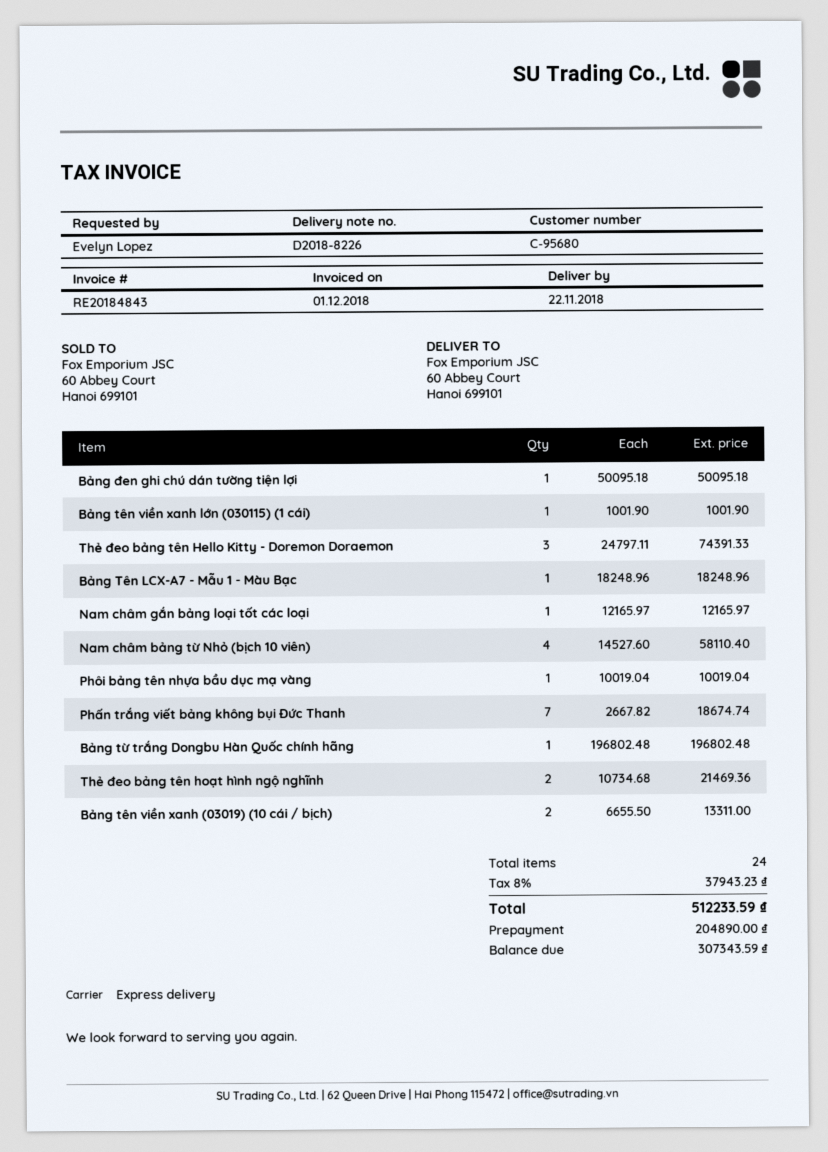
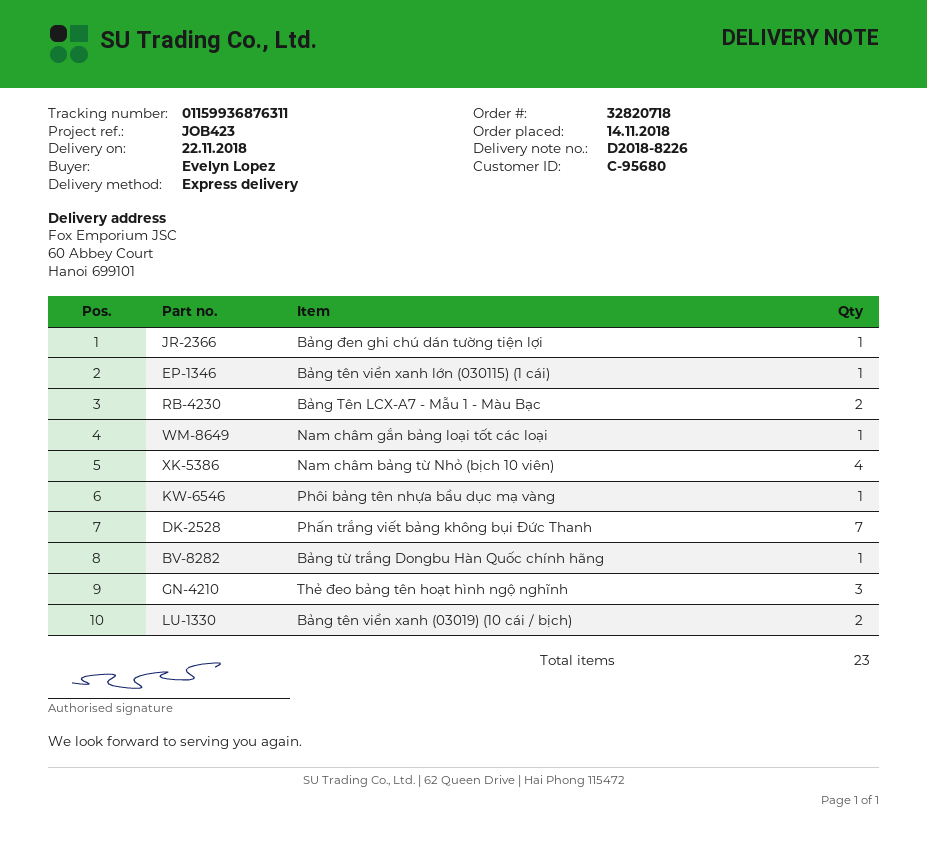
Thẻ đeo bảng tên Hello Kitty - Doremon Doraemon: 3 -> none
Bảng Tên LCX-A7 - Mẫu 1 - Màu Bạc: 1 -> 2
Thẻ đeo bảng tên hoạt hình ngộ nghĩnh: 2 -> 3
total quantity: 24 -> 23

